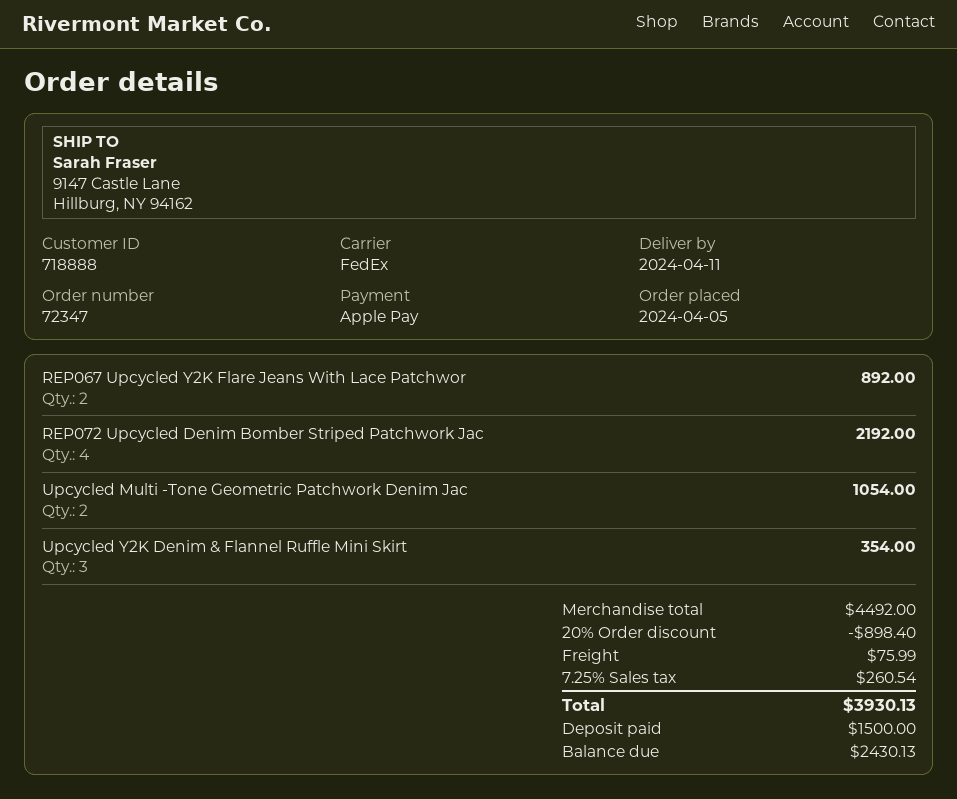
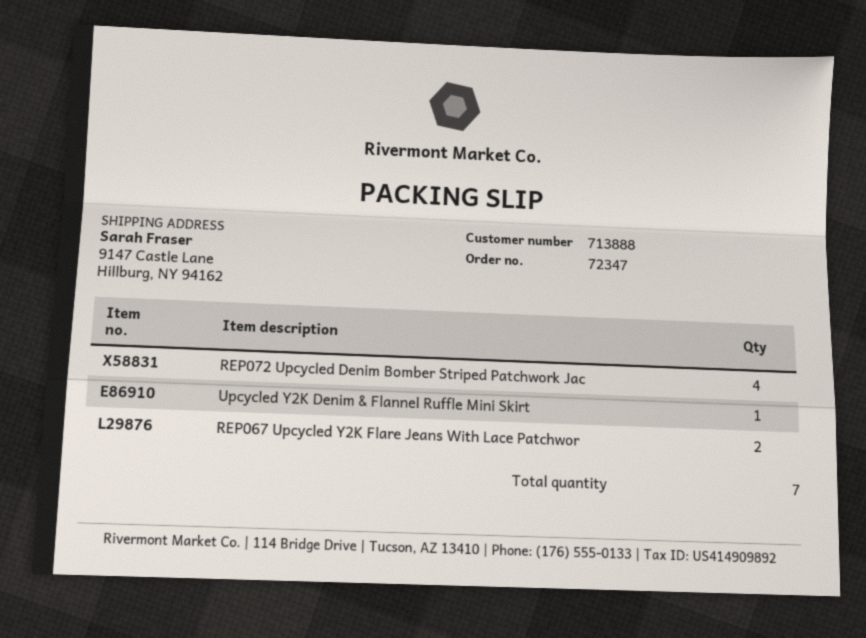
customer number: 718888 -> 713888
Upcycled Multi -Tone Geometric Patchwork Denim Jac: 2 -> none
Upcycled Y2K Denim & Flannel Ruffle Mini Skirt: 3 -> 1

